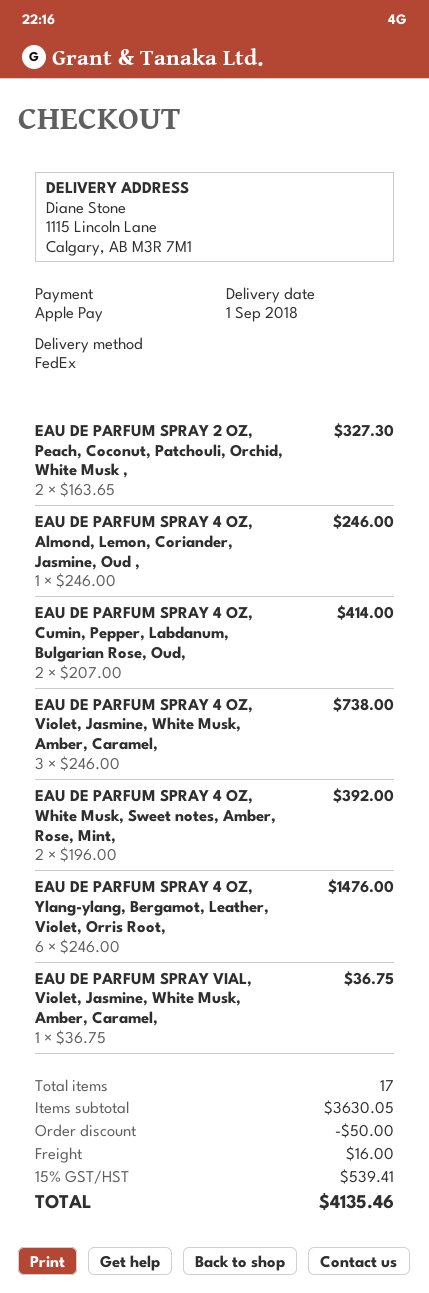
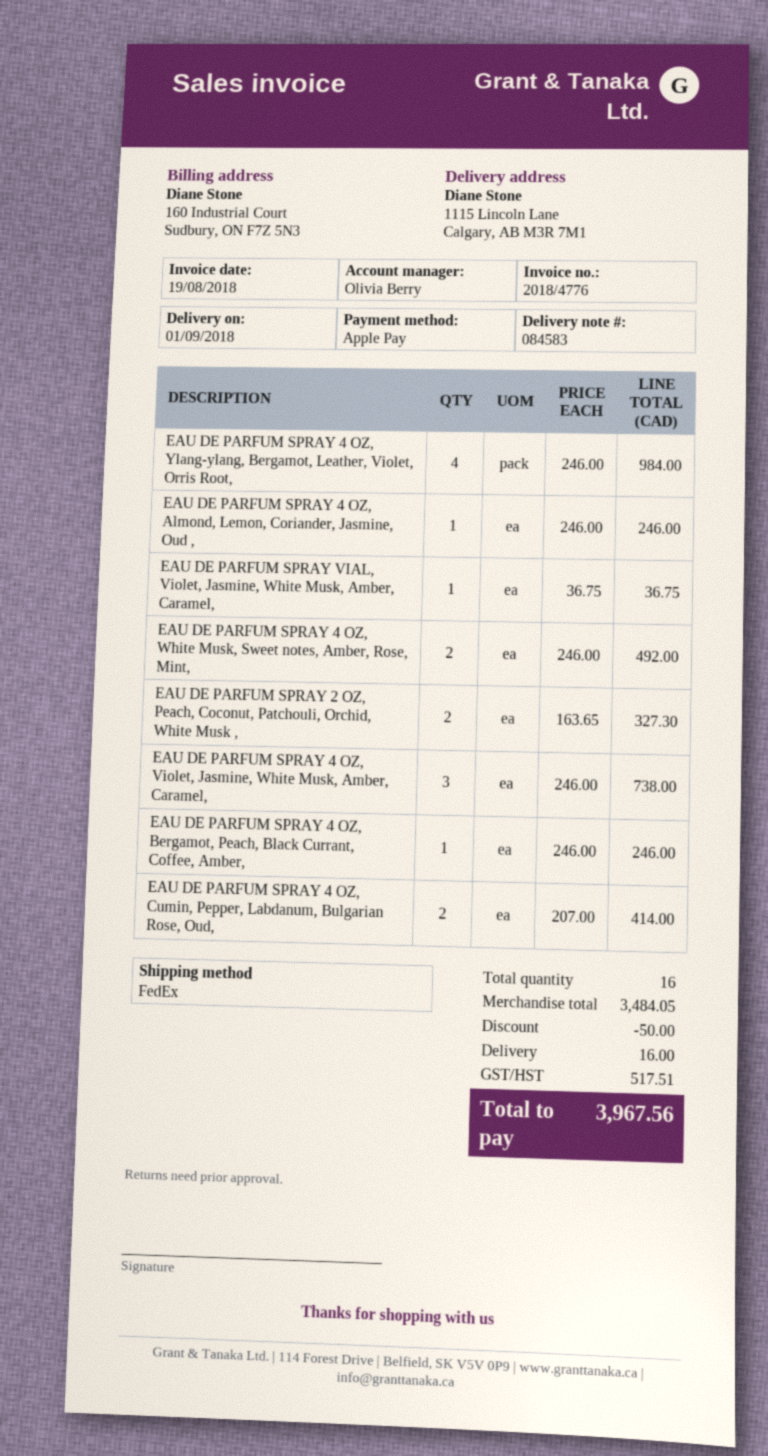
EAU DE PARFUM SPRAY 4 OZ, White Musk, Sweet notes, Amber, Rose, Mint,: 2 x 196.00 = 392.00 -> 2 x 246.00 = 492.00
EAU DE PARFUM SPRAY 4 OZ, Ylang-ylang, Bergamot, Leather, Violet, Orris Root,: 6 x 246.00 = 1476.00 -> 4 x 246.00 = 984.00
EAU DE PARFUM SPRAY 4 OZ, Bergamot, Peach, Black Currant, Coffee, Amber,: none -> 1 x 246.00 = 246.00
total quantity: 17 -> 16
subtotal: 3630.05 -> 3484.05
tax: 539.41 -> 517.51
total: 4135.46 -> 3967.56

